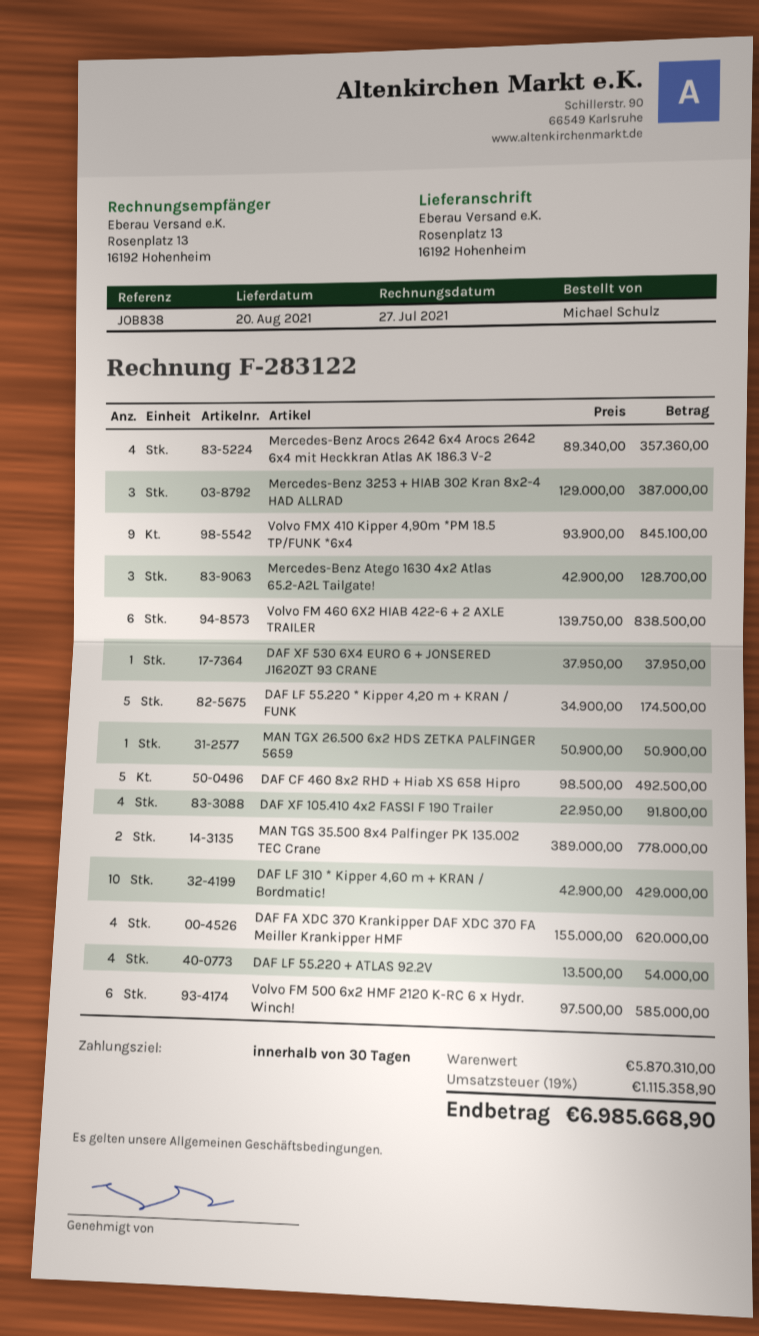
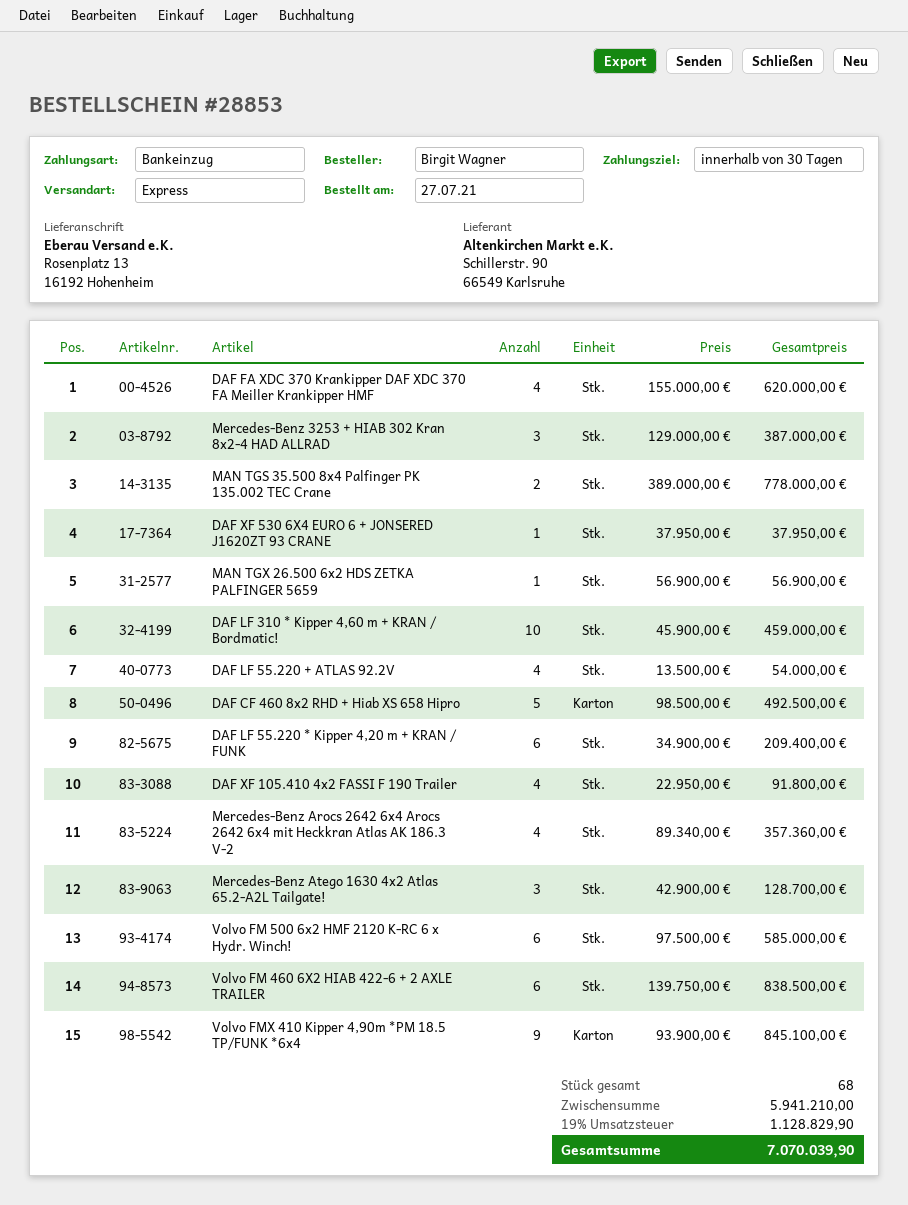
ordered by: Michael Schulz -> Birgit Wagner
DAF LF 55.220 * Kipper 4,20 m + KRAN / FUNK: 5 x 34900.00 = 174500.00 -> 6 x 34900.00 = 209400.00
MAN TGX 26.500 6x2 HDS ZETKA PALFINGER 5659: 1 x 50900.00 = 50900.00 -> 1 x 56900.00 = 56900.00
DAF LF 310 * Kipper 4,60 m + KRAN / Bordmatic!: 10 x 42900.00 = 429000.00 -> 10 x 45900.00 = 459000.00
subtotal: 5870310.00 -> 5941210.00
tax: 19% = 1115358.90 -> 19% = 1128829.90
total: 6985668.90 -> 7070039.90

